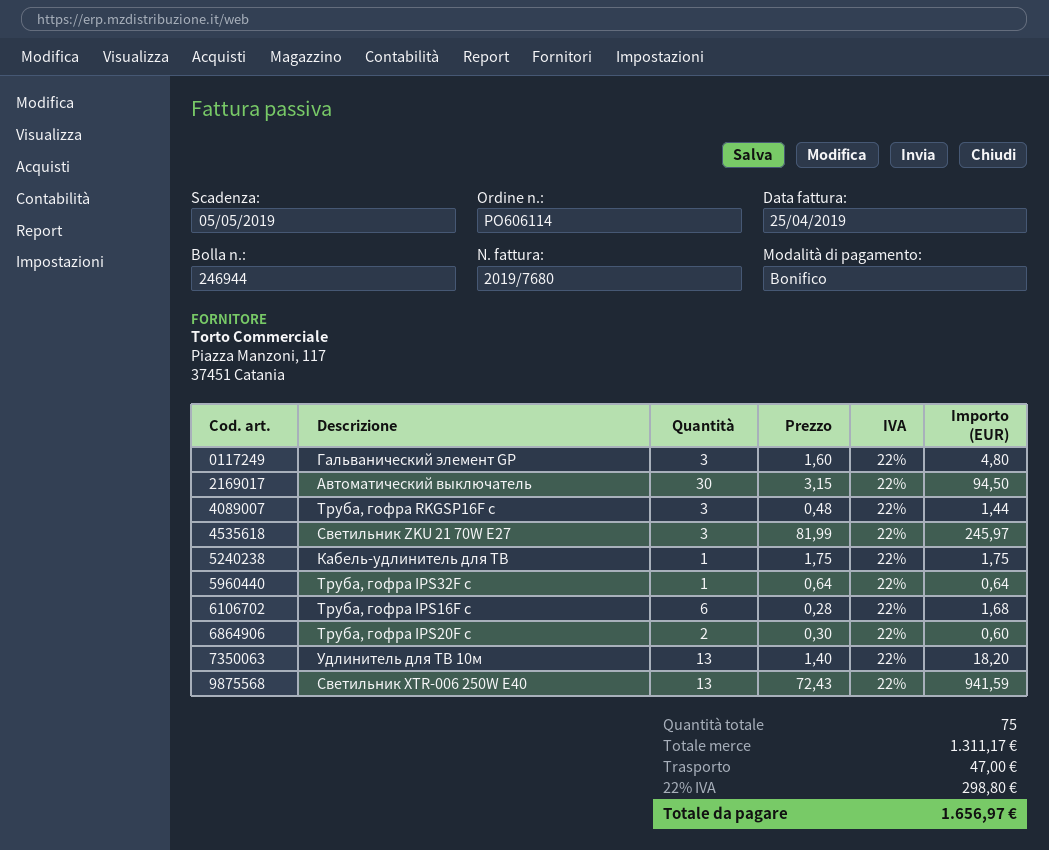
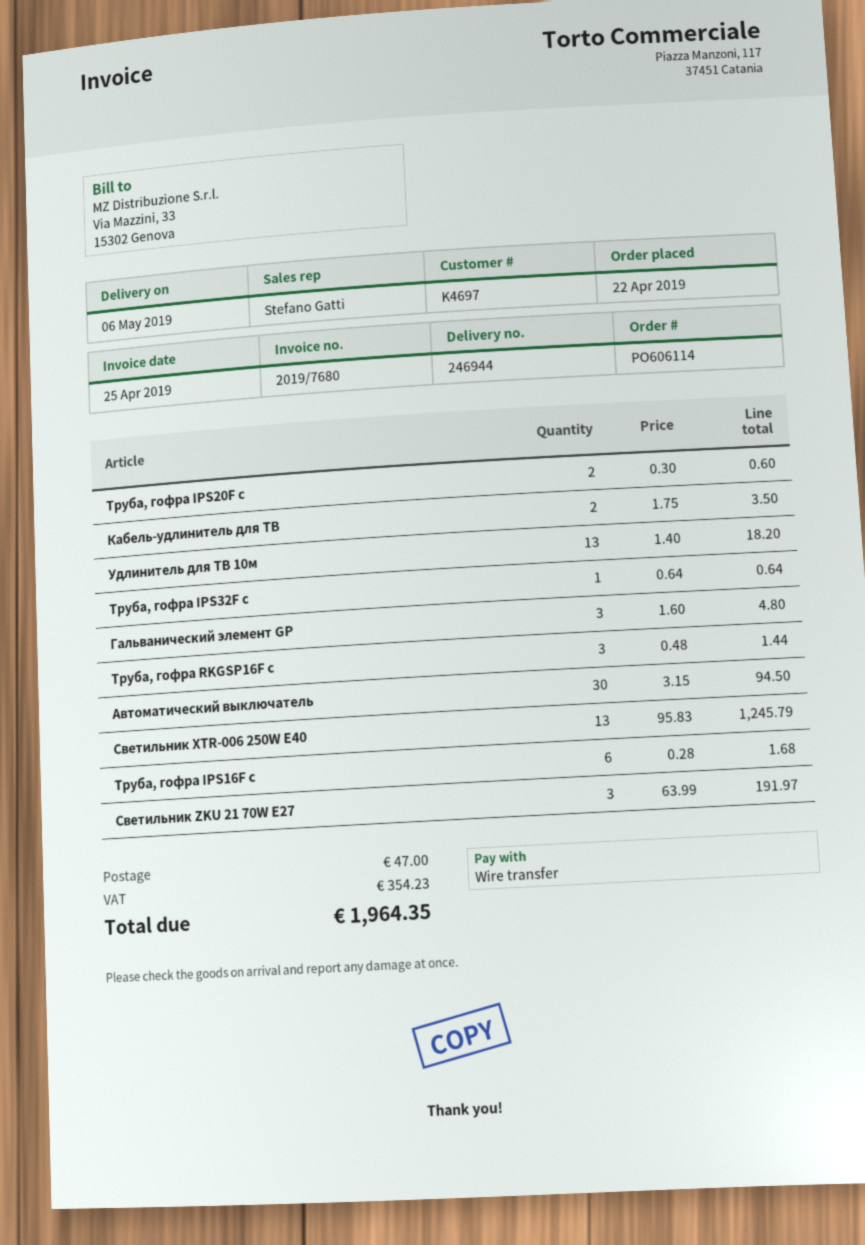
Светильник ZKU 21 70W E27: 3 x 81.99 = 245.97 -> 3 x 63.99 = 191.97
Кабель-удлинитель для ТВ: 1 x 1.75 = 1.75 -> 2 x 1.75 = 3.50
Светильник XTR-006 250W E40: 13 x 72.43 = 941.59 -> 13 x 95.83 = 1245.79
tax: 298.80 -> 354.23
total: 1656.97 -> 1964.35

